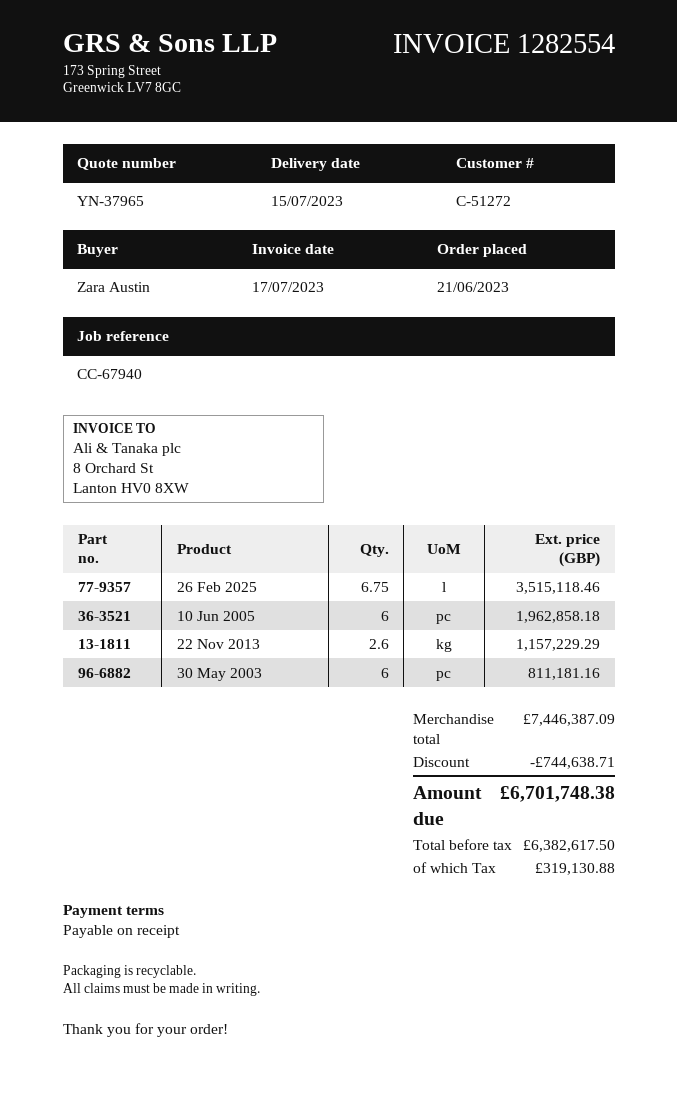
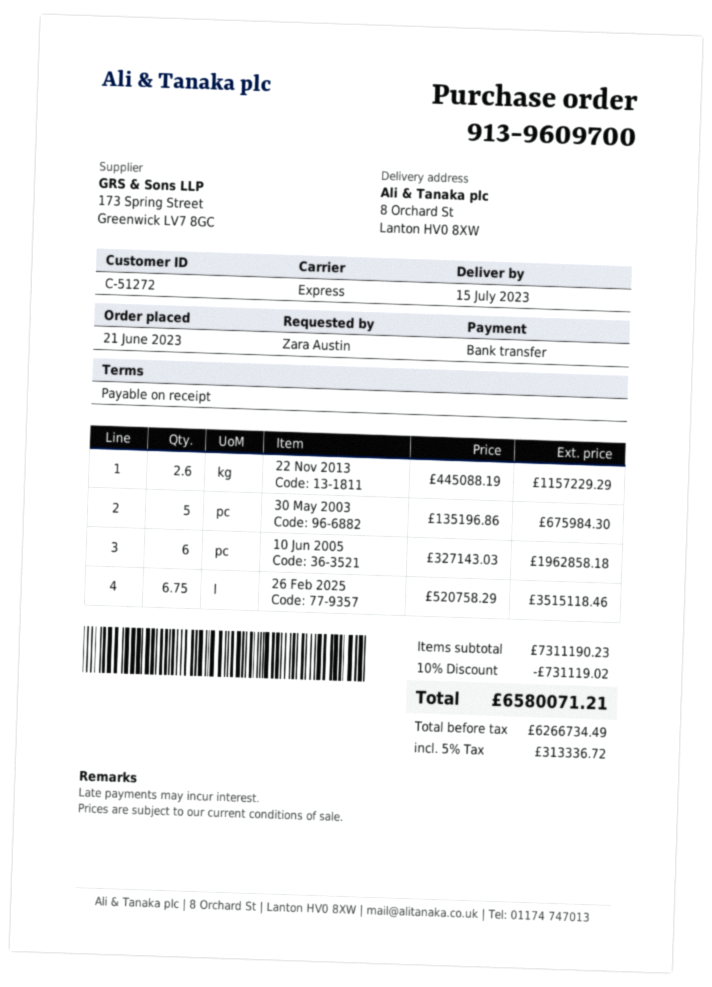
30 May 2003: 6 for 811181.16 -> 5 for 675984.30
subtotal: 7446387.09 -> 7311190.23
discount: 744638.71 -> 731119.02
net: 6382617.50 -> 6266734.49
tax: 319130.88 -> 313336.72
total: 6701748.38 -> 6580071.21

